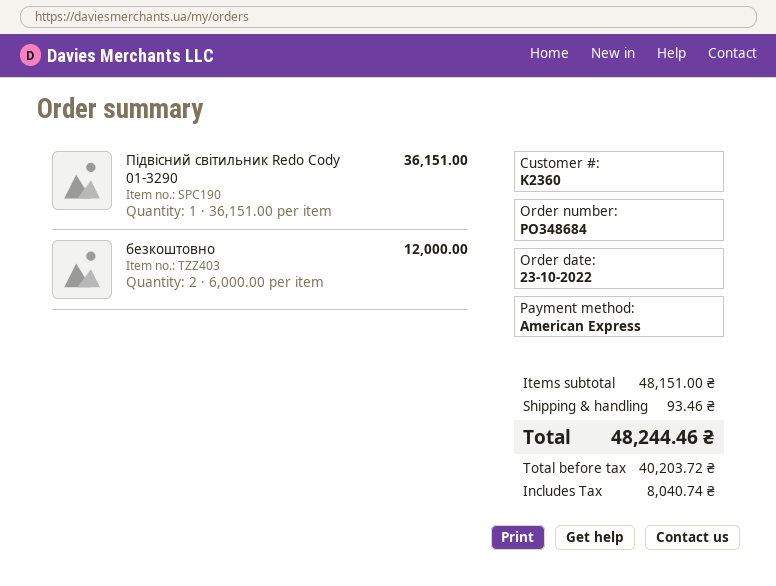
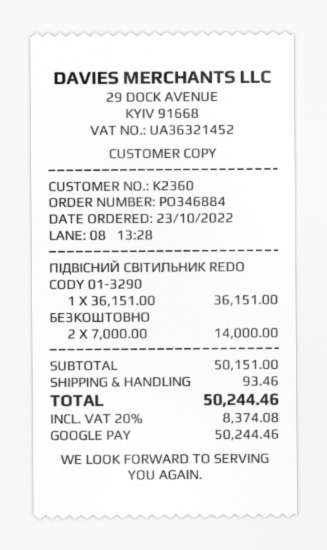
order number: PO348684 -> PO346884
payment method: American Express -> Google Pay
безкоштовно: 2 x 6000.00 = 12000.00 -> 2 x 7000.00 = 14000.00
subtotal: 48151.00 -> 50151.00
tax: 8040.74 -> 8374.08
total: 48244.46 -> 50244.46

